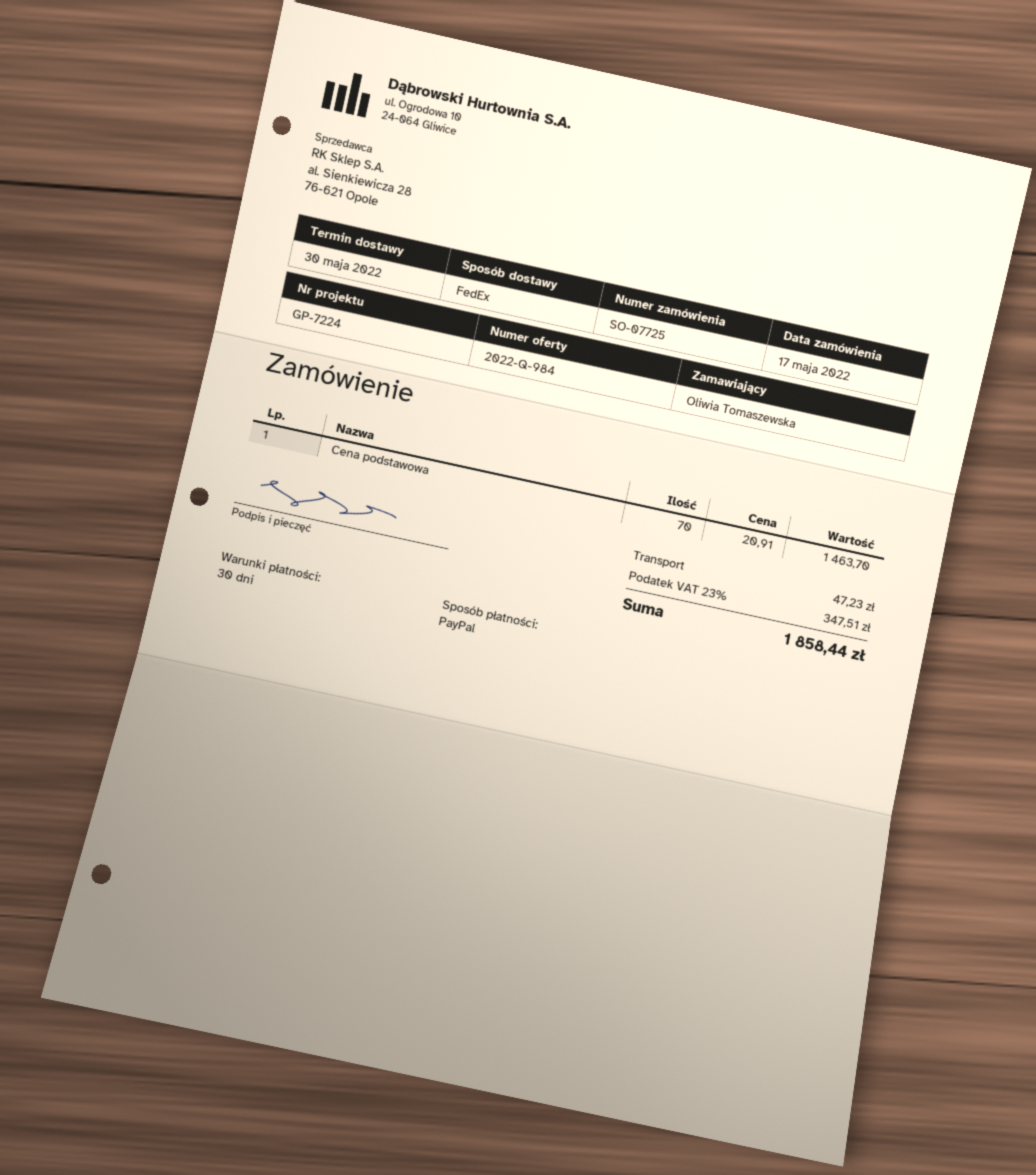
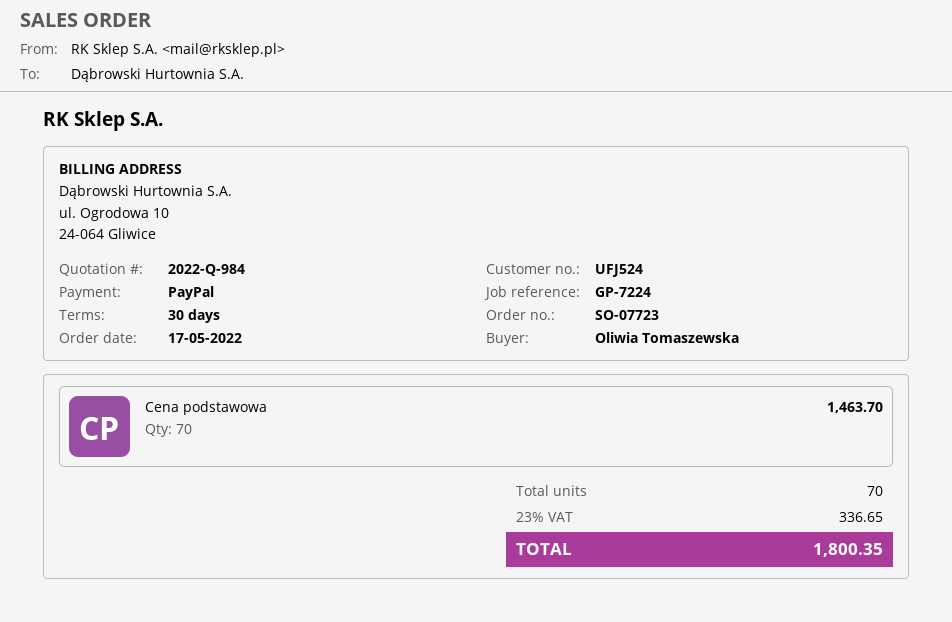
order number: SO-07725 -> SO-07723
shipping: 47.23 -> none
tax: 23% = 347.51 -> 23% = 336.65
total: 1858.44 -> 1800.35

